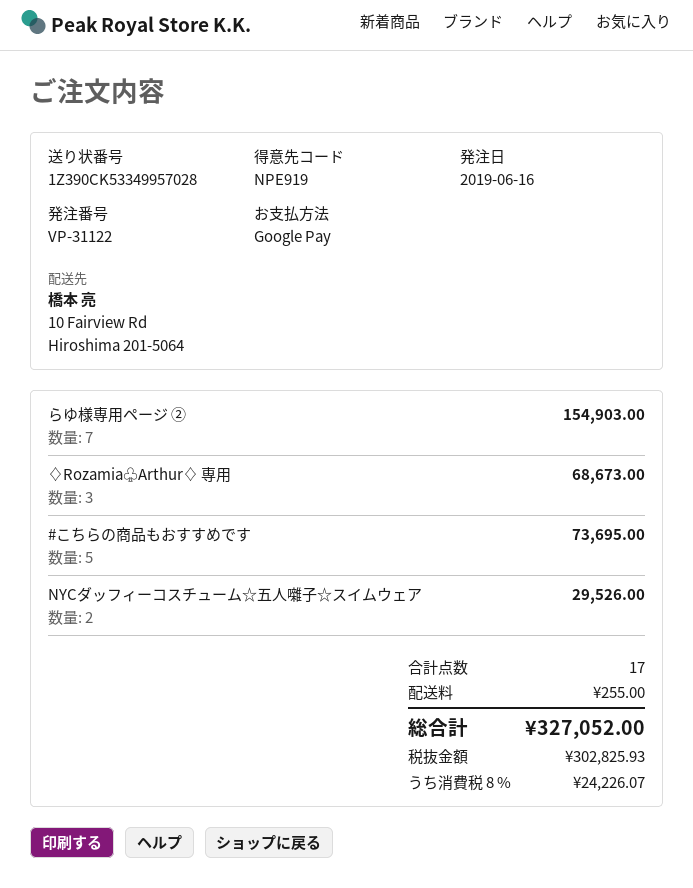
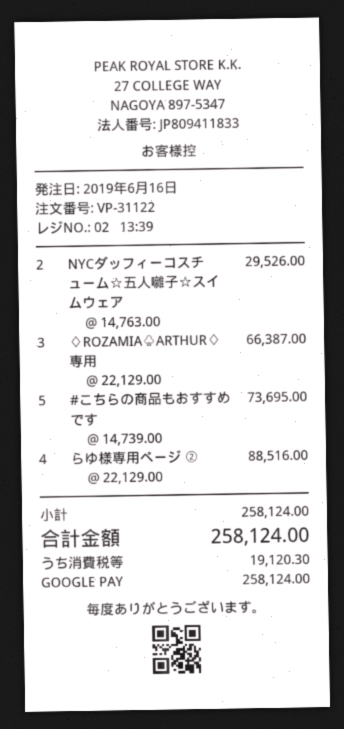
らゆ様専用ページ ②: 7 for 154903.00 -> 4 for 88516.00
♢Rozamia♧Arthur♢ 専用: 3 for 68673.00 -> 3 for 66387.00
shipping: 255.00 -> none
tax: 24226.07 -> 19120.30
total: 327052.00 -> 258124.00

